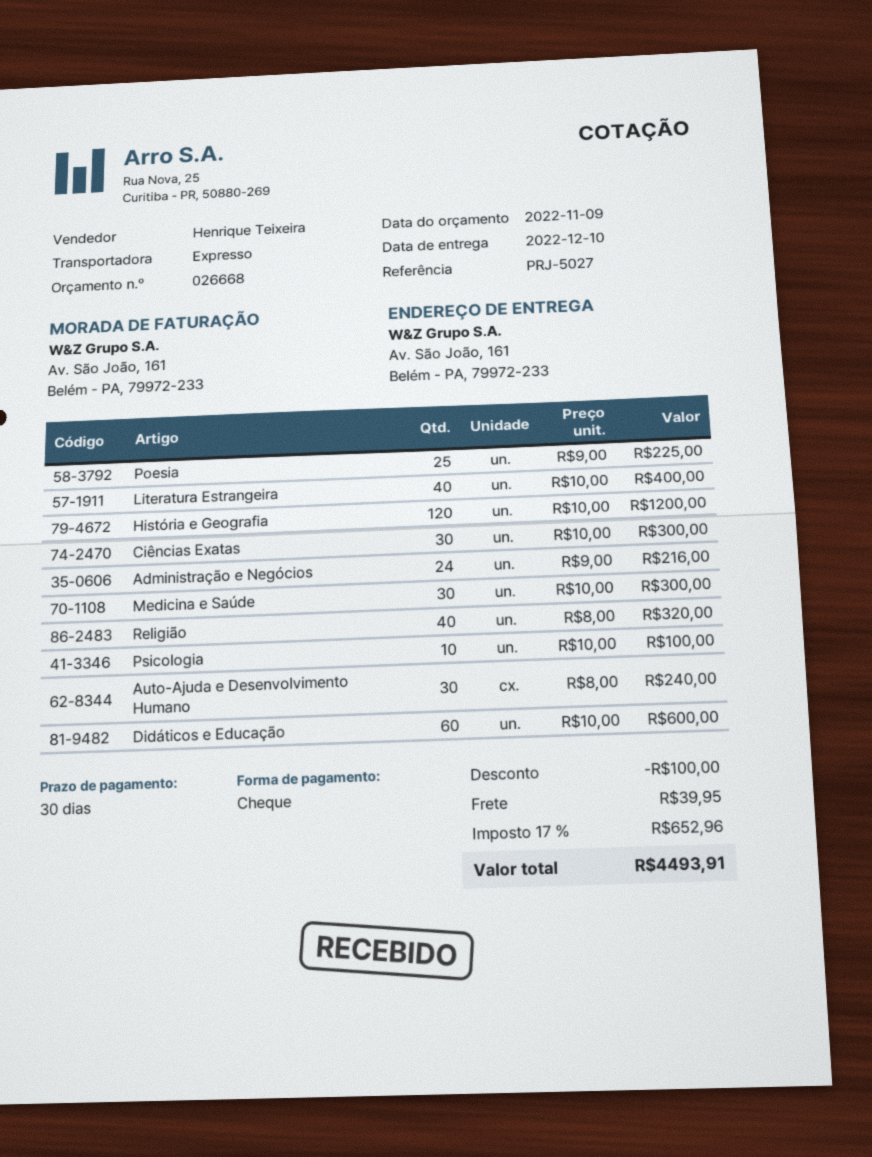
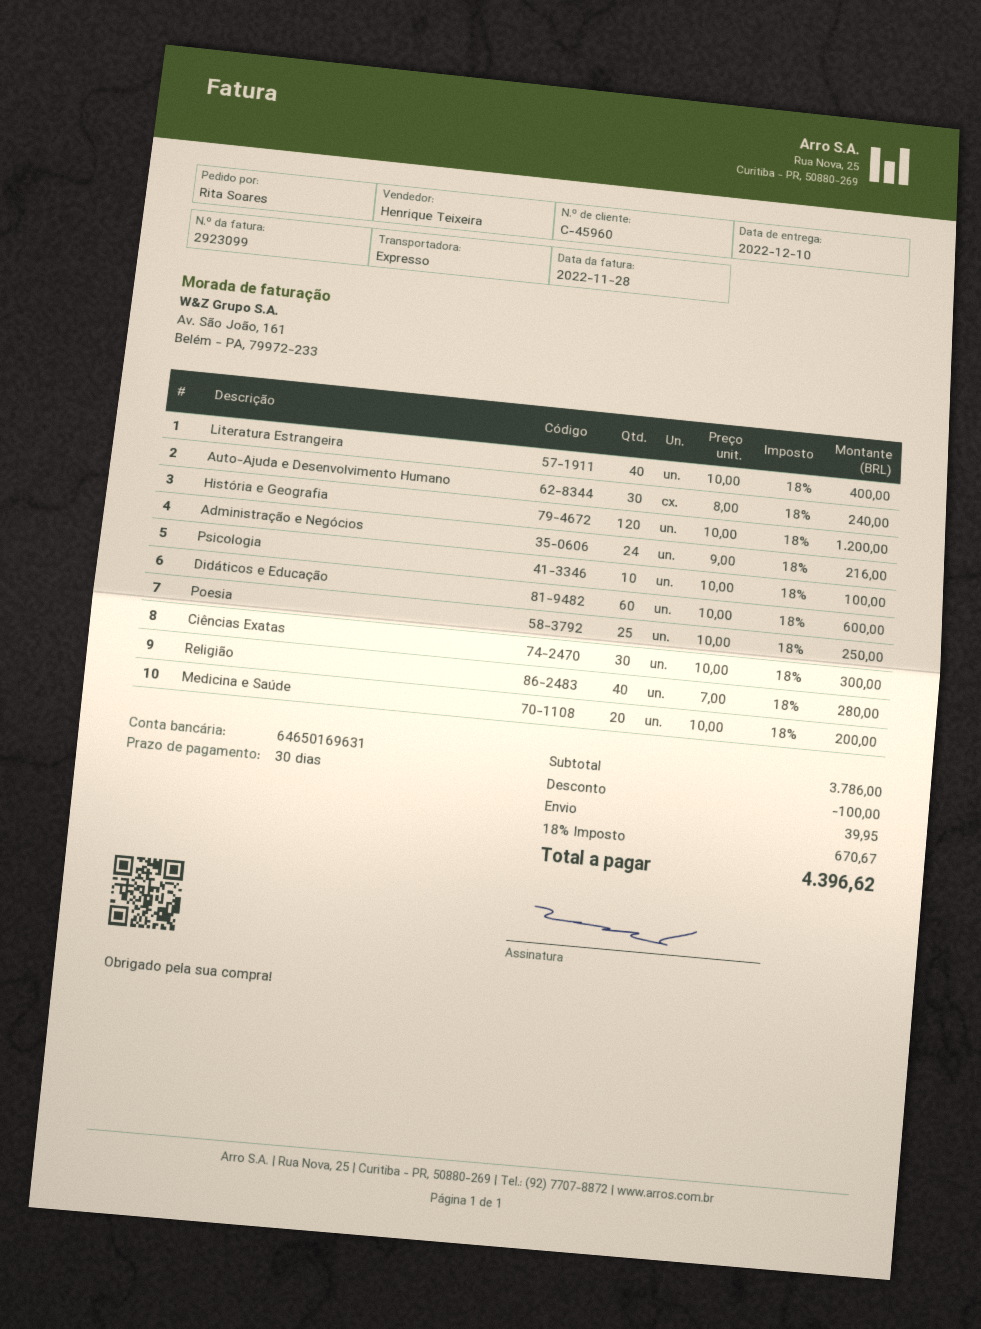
Poesia: 25 x 9.00 = 225.00 -> 25 x 10.00 = 250.00
Medicina e Saúde: 30 x 10.00 = 300.00 -> 20 x 10.00 = 200.00
Religião: 40 x 8.00 = 320.00 -> 40 x 7.00 = 280.00
tax: 17% = 652.96 -> 18% = 670.67
total: 4493.91 -> 4396.62

